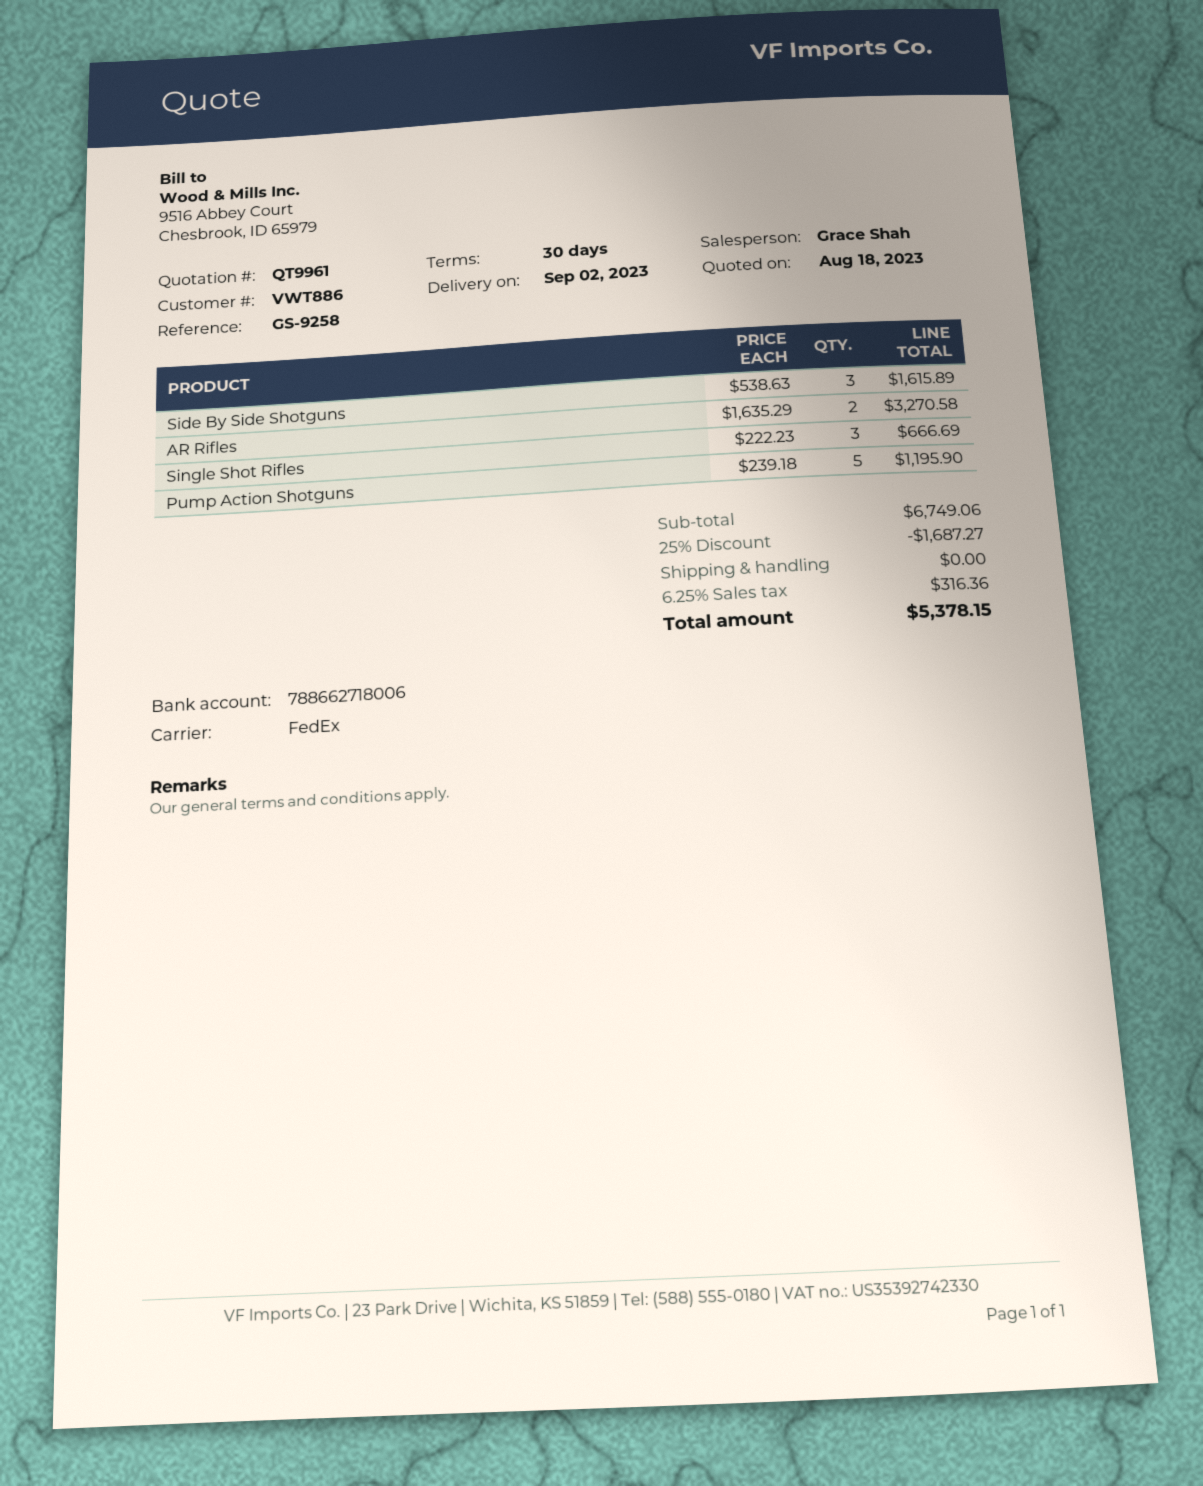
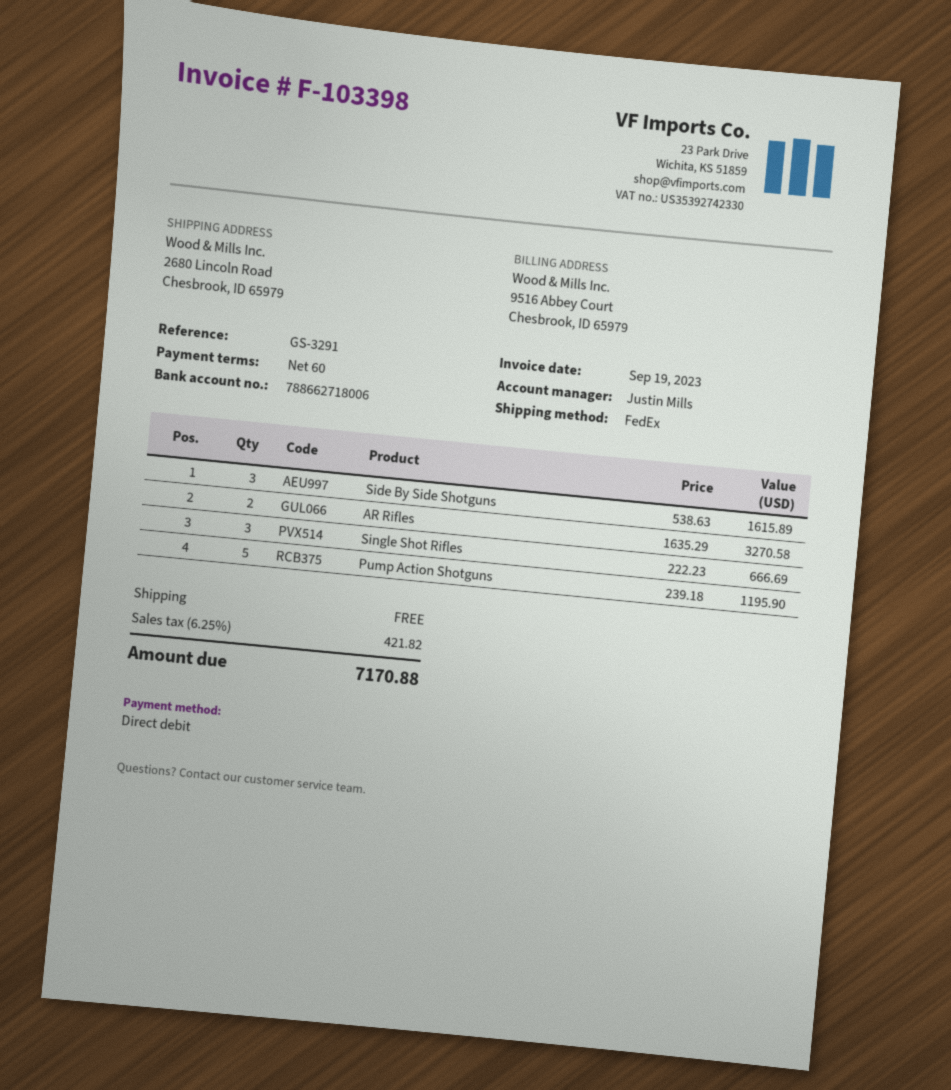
payment terms: 30 days -> 60 days
reference: GS-9258 -> GS-3291
sales rep: Grace Shah -> Justin Mills
discount: 25% = 1687.27 -> none
tax: 6.25% = 316.36 -> 6.25% = 421.82
total: 5378.15 -> 7170.88

